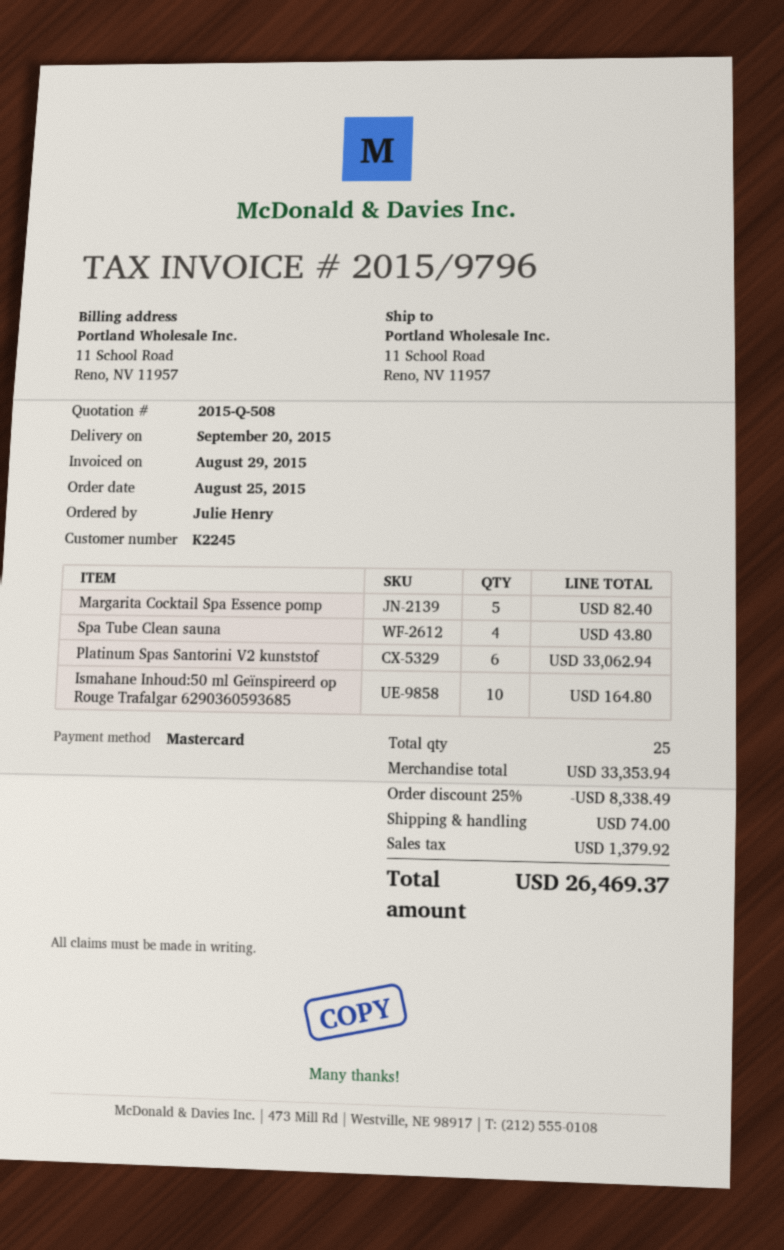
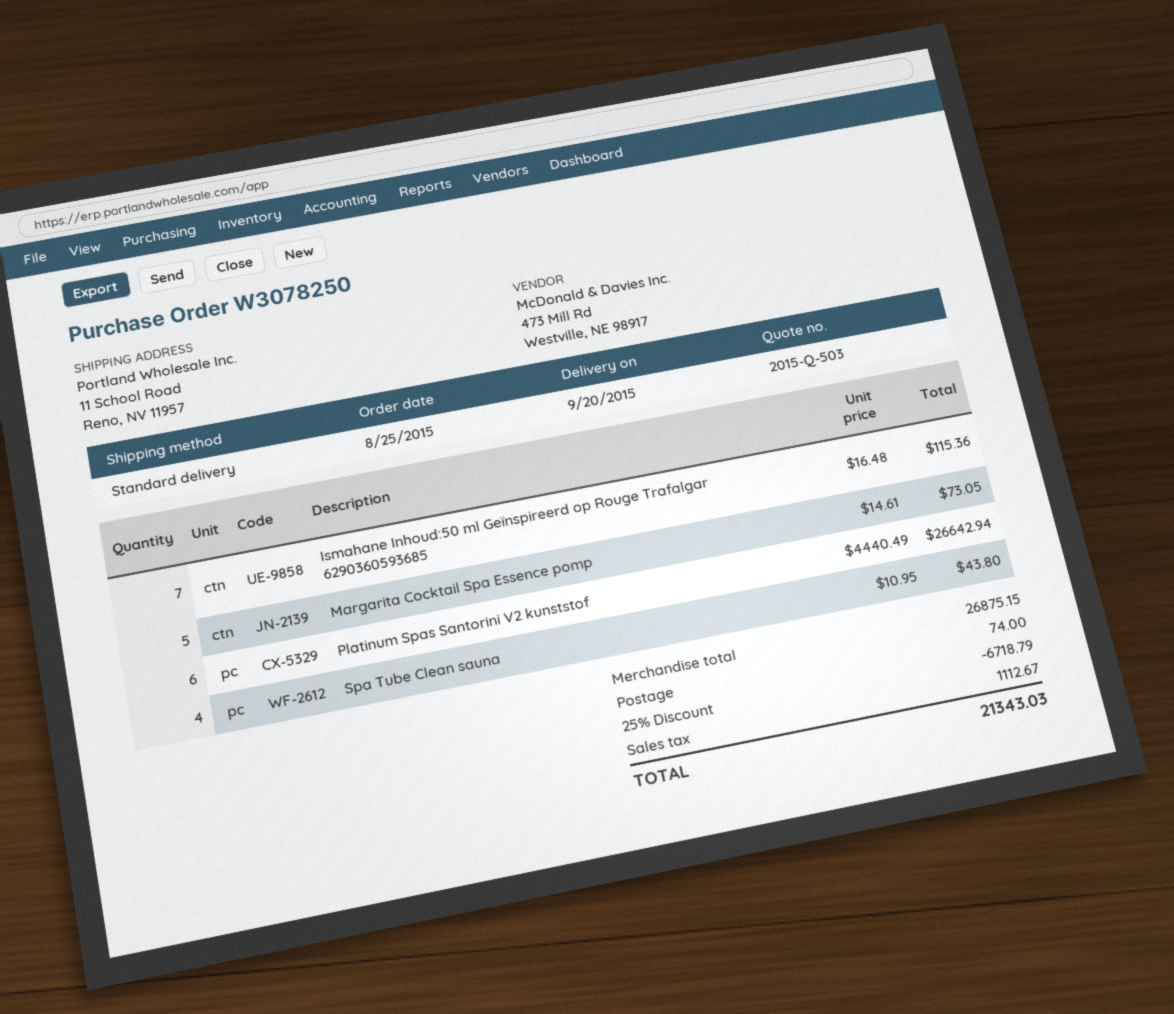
quote number: 2015-Q-508 -> 2015-Q-503
Margarita Cocktail Spa Essence pomp: 5 for 82.40 -> 5 for 73.05
Platinum Spas Santorini V2 kunststof: 6 for 33062.94 -> 6 for 26642.94
Ismahane Inhoud:50 ml Geïnspireerd op Rouge Trafalgar 6290360593685: 10 for 164.80 -> 7 for 115.36
subtotal: 33353.94 -> 26875.15
discount: 25% = 8338.49 -> 25% = 6718.79
tax: 1379.92 -> 1112.67
total: 26469.37 -> 21343.03

